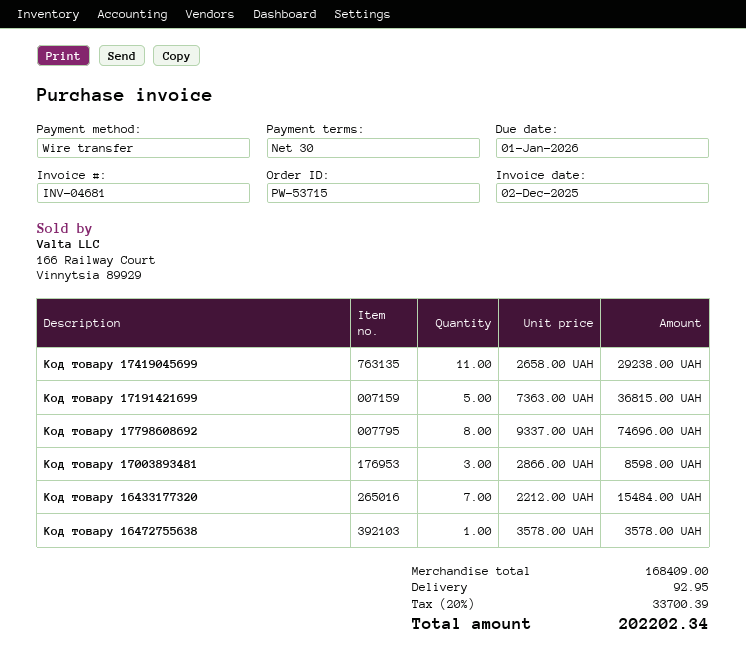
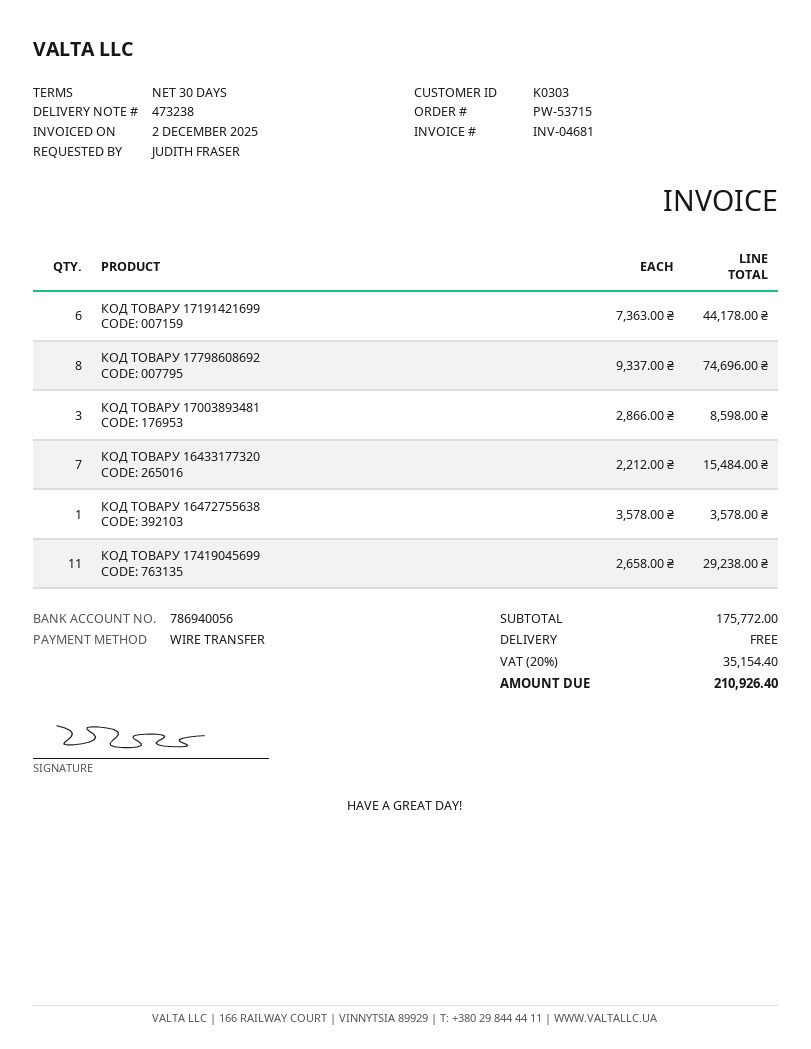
Код товару 17191421699: 5 x 7363.00 = 36815.00 -> 6 x 7363.00 = 44178.00
subtotal: 168409.00 -> 175772.00
shipping: 92.95 -> 0.00
tax: 20% = 33700.39 -> 20% = 35154.40
total: 202202.34 -> 210926.40

